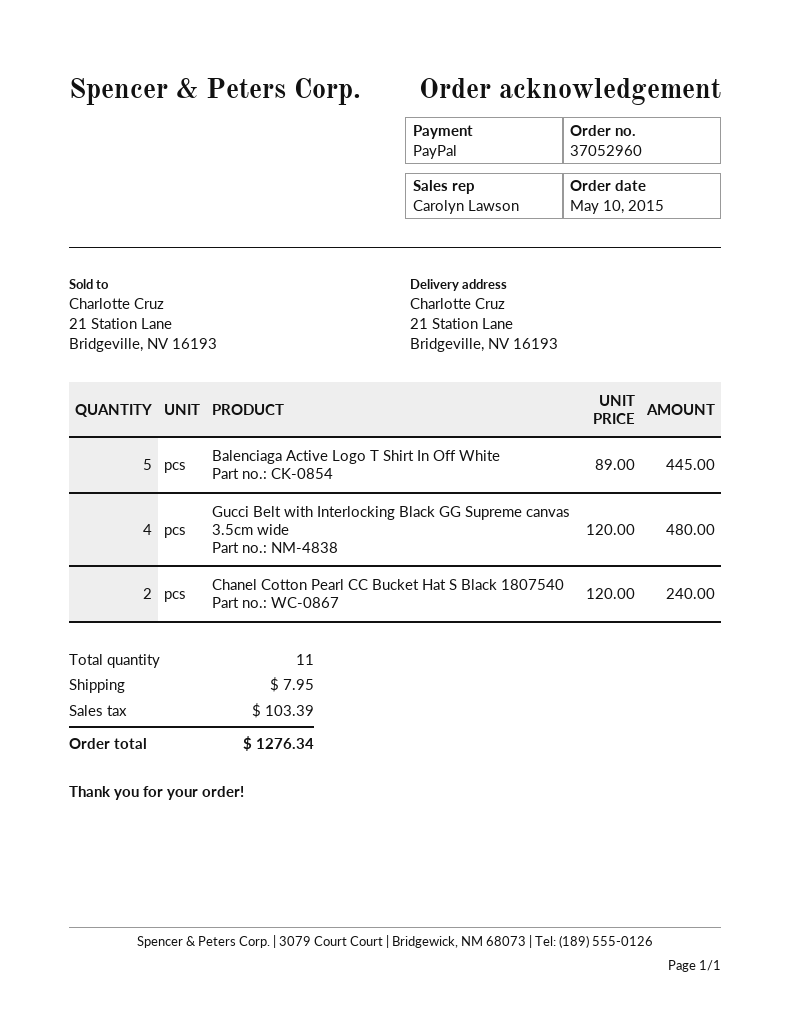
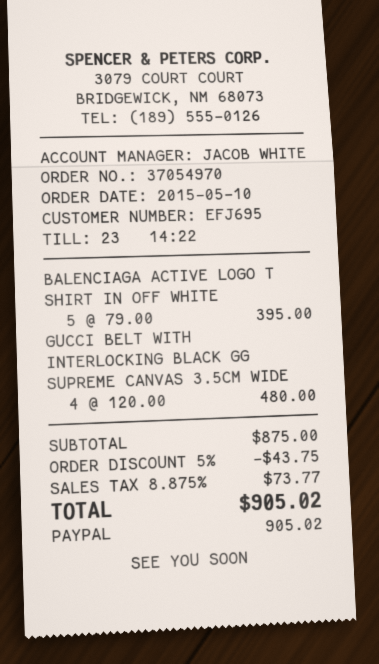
order number: 37052960 -> 37054970
sales rep: Carolyn Lawson -> JACOB WHITE
Balenciaga Active Logo T Shirt In Off White: 5 x 89.00 = 445.00 -> 5 x 79.00 = 395.00
Chanel Cotton Pearl CC Bucket Hat S Black 1807540: 2 x 120.00 = 240.00 -> none
discount: none -> 5% = 43.75
shipping: 7.95 -> none
tax: 103.39 -> 73.77
total: 1276.34 -> 905.02

